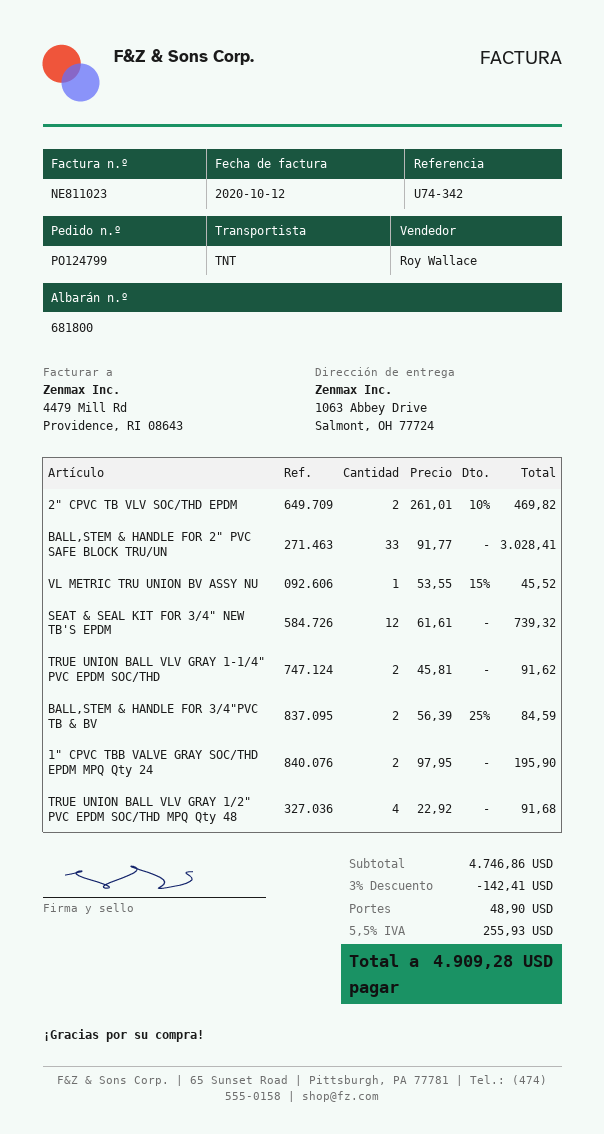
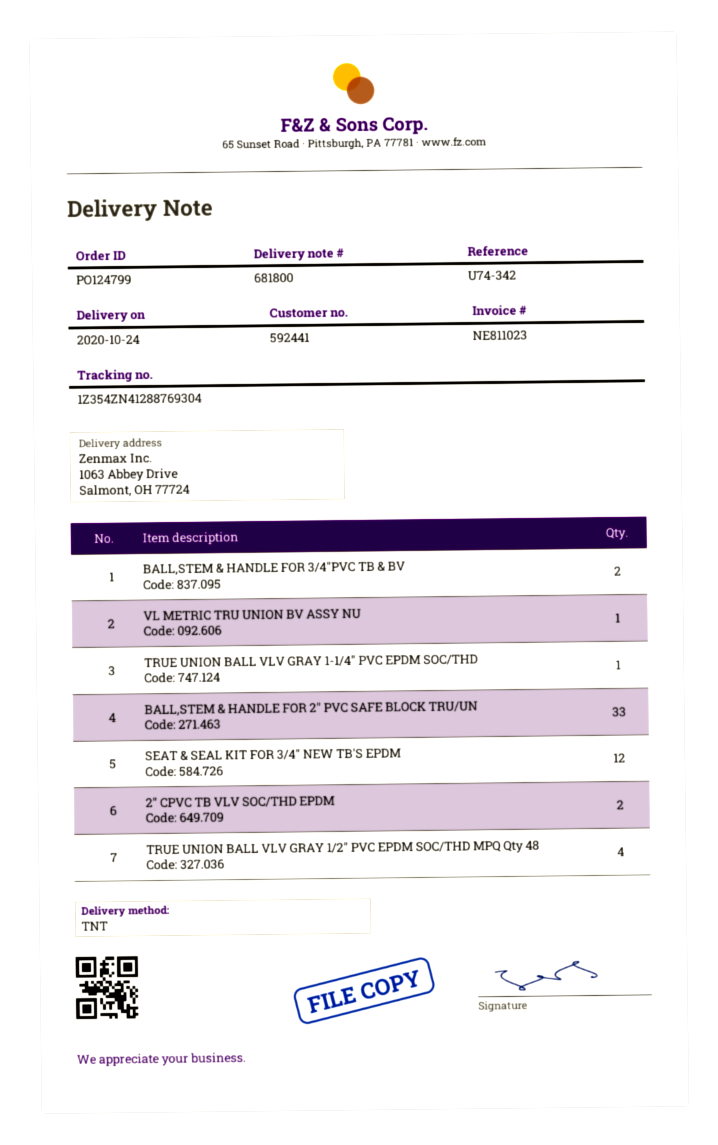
TRUE UNION BALL VLV GRAY 1-1/4" PVC EPDM SOC/THD: 2 -> 1
1" CPVC TBB VALVE GRAY SOC/THD EPDM MPQ Qty 24: 2 -> none

